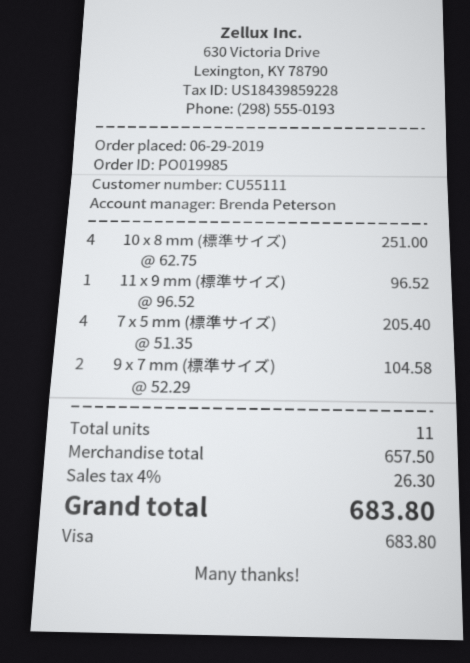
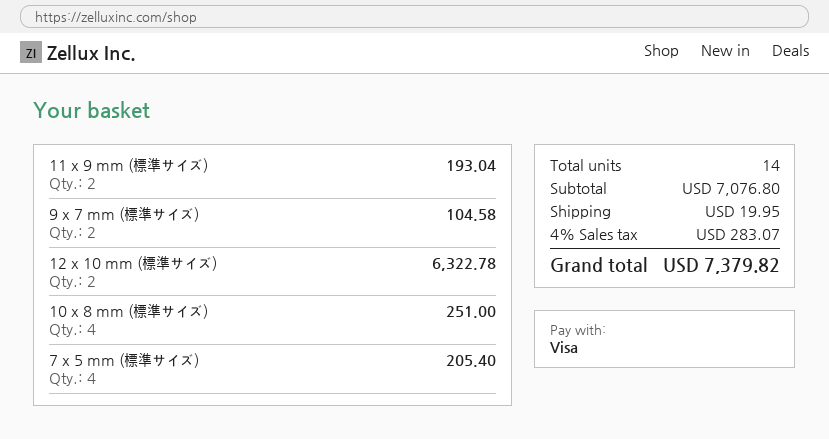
11 x 9 mm (標準サイズ): 1 for 96.52 -> 2 for 193.04
12 x 10 mm (標準サイズ): none -> 2 for 6322.78
total quantity: 11 -> 14
subtotal: 657.50 -> 7076.80
shipping: none -> 19.95
tax: 4% = 26.30 -> 4% = 283.07
total: 683.80 -> 7379.82

